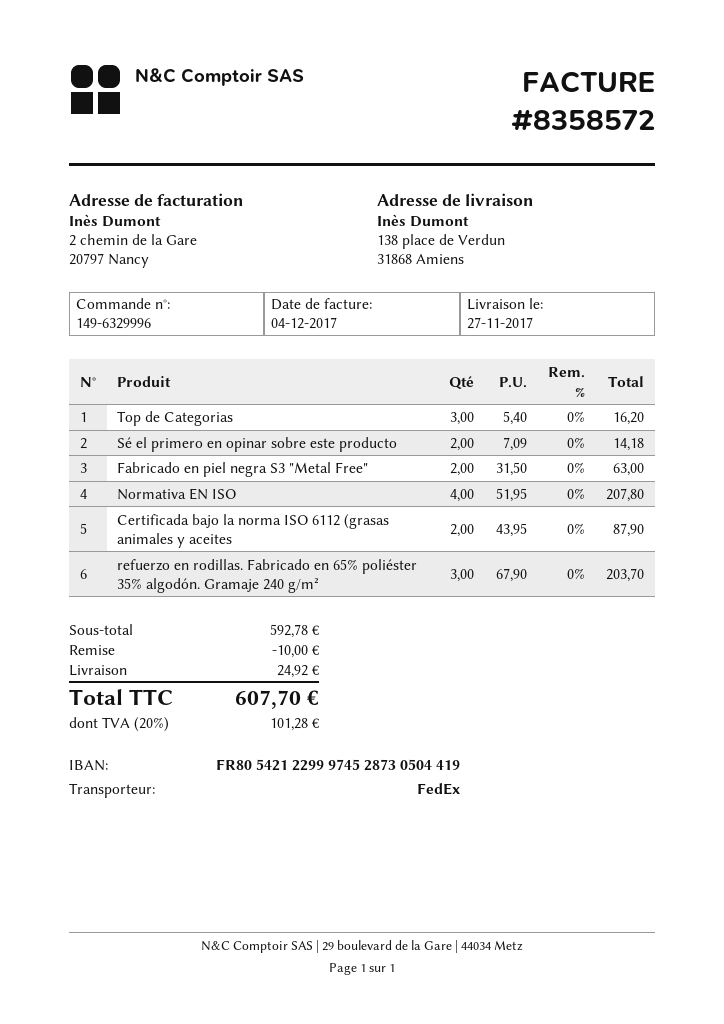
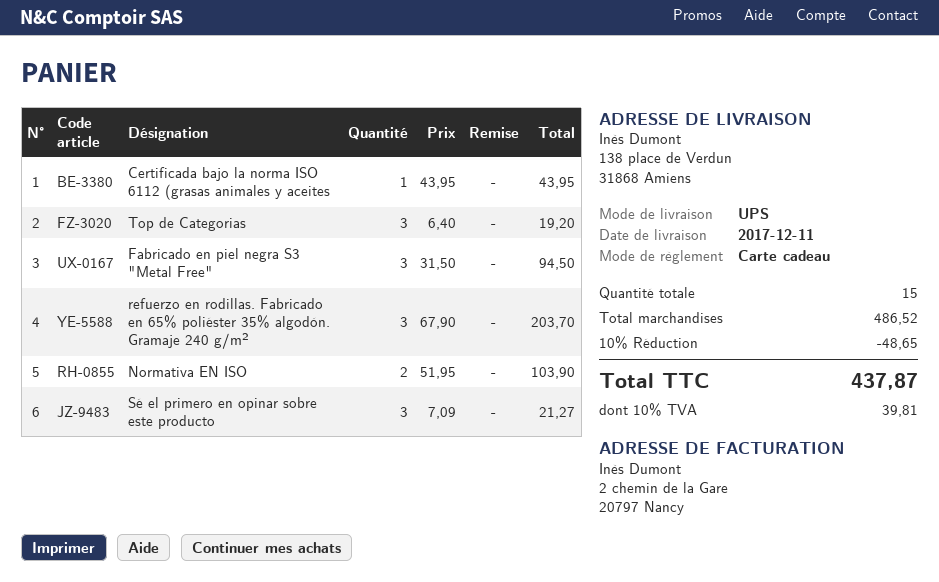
delivery date: 2017-11-27 -> 2017-12-11
shipping method: FedEx -> UPS
Top de Categorias: 3 x 5.40 = 16.20 -> 3 x 6.40 = 19.20
Sé el primero en opinar sobre este producto: 2 x 7.09 = 14.18 -> 3 x 7.09 = 21.27
Fabricado en piel negra S3 "Metal Free": 2 x 31.50 = 63.00 -> 3 x 31.50 = 94.50
Normativa EN ISO: 4 x 51.95 = 207.80 -> 2 x 51.95 = 103.90
Certificada bajo la norma ISO 6112 (grasas animales y aceites: 2 x 43.95 = 87.90 -> 1 x 43.95 = 43.95
subtotal: 592.78 -> 486.52
discount: 10.00 -> 48.65
shipping: 24.92 -> none
tax: 20% = 101.28 -> 10% = 39.81
total: 607.70 -> 437.87

